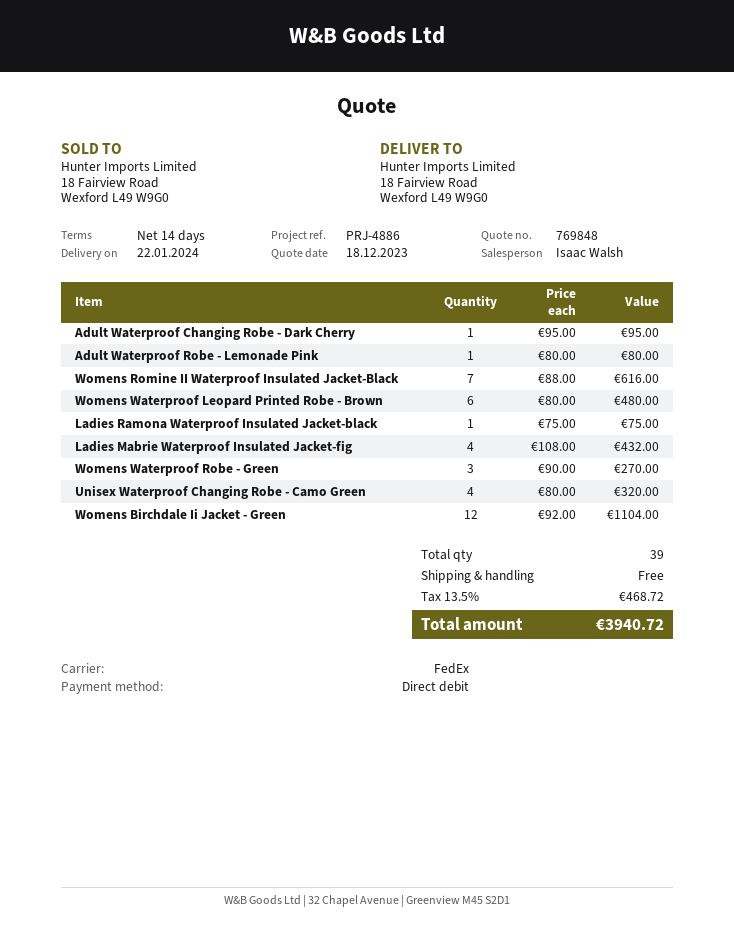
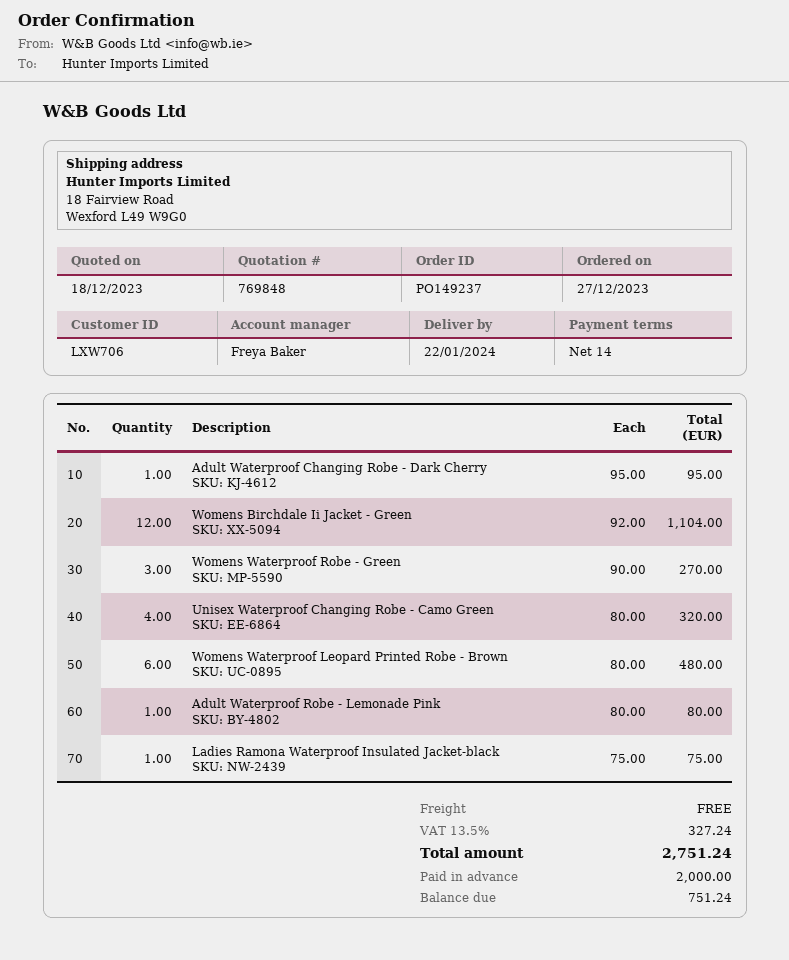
sales rep: Isaac Walsh -> Freya Baker
Womens Romine II Waterproof Insulated Jacket-Black: 7 x 88.00 = 616.00 -> none
Ladies Mabrie Waterproof Insulated Jacket-fig: 4 x 108.00 = 432.00 -> none
tax: 13.5% = 468.72 -> 13.5% = 327.24
total: 3940.72 -> 2751.24

